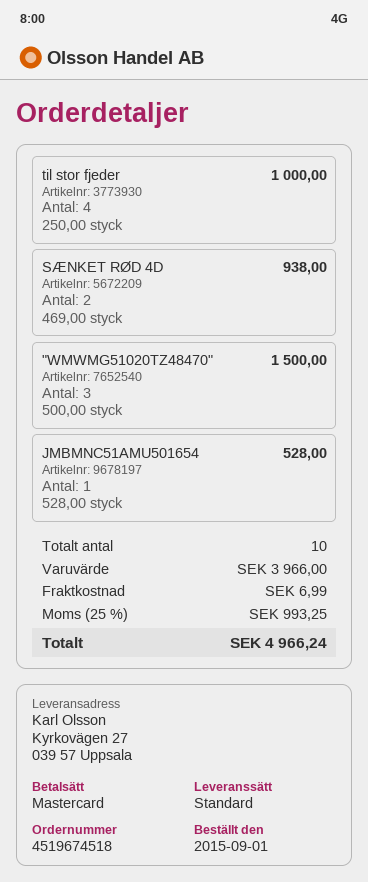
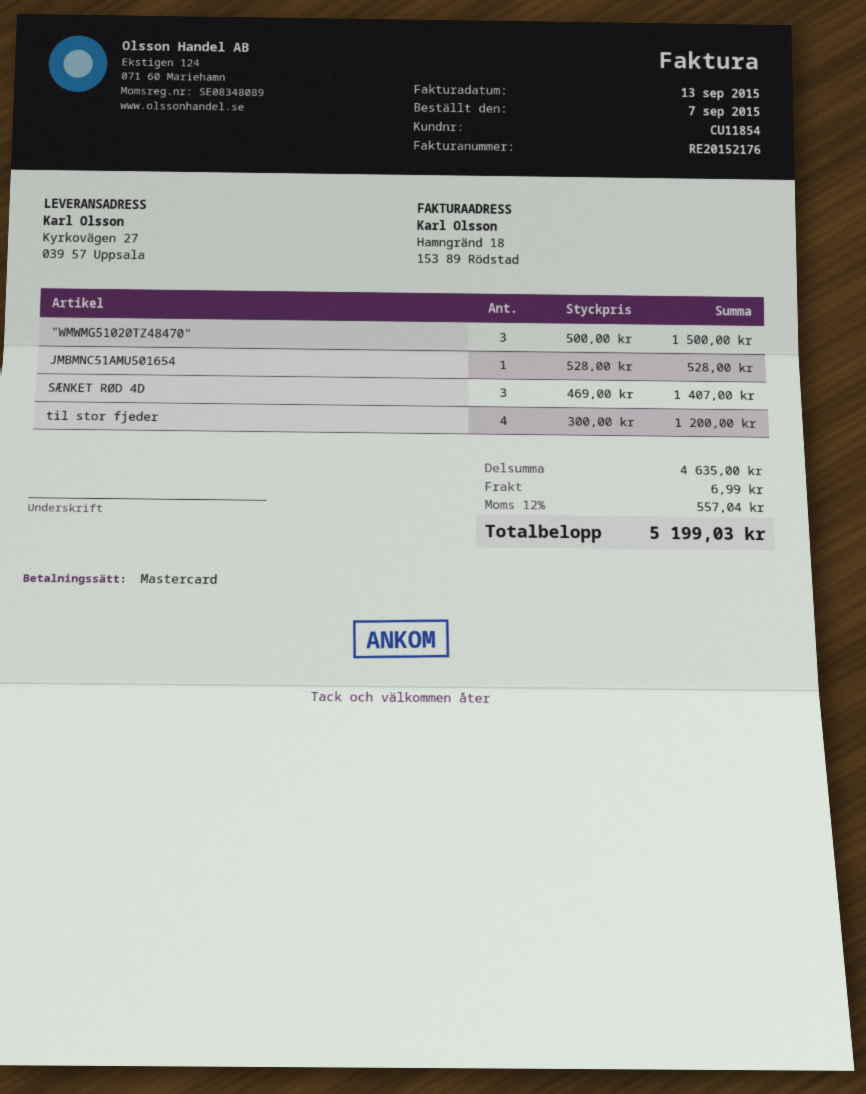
order date: 2015-09-01 -> 2015-09-07
til stor fjeder: 4 x 250.00 = 1000.00 -> 4 x 300.00 = 1200.00
SÆNKET RØD 4D: 2 x 469.00 = 938.00 -> 3 x 469.00 = 1407.00
subtotal: 3966.00 -> 4635.00
tax: 25% = 993.25 -> 12% = 557.04
total: 4966.24 -> 5199.03

